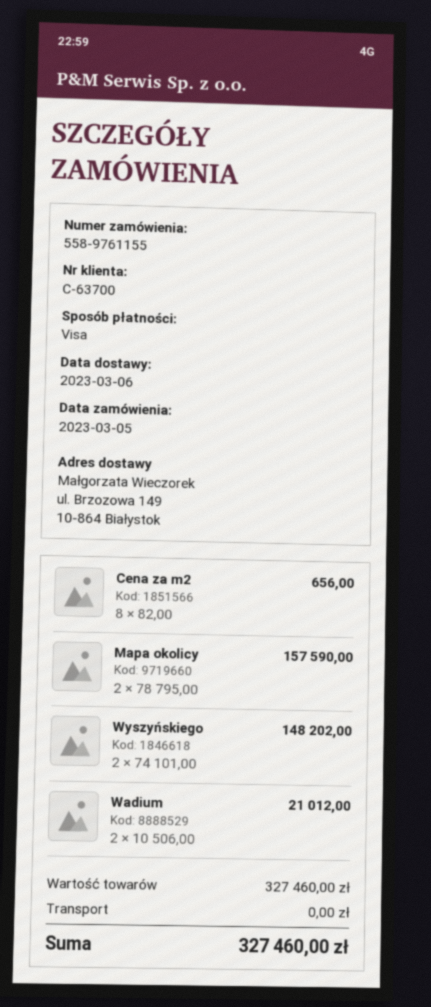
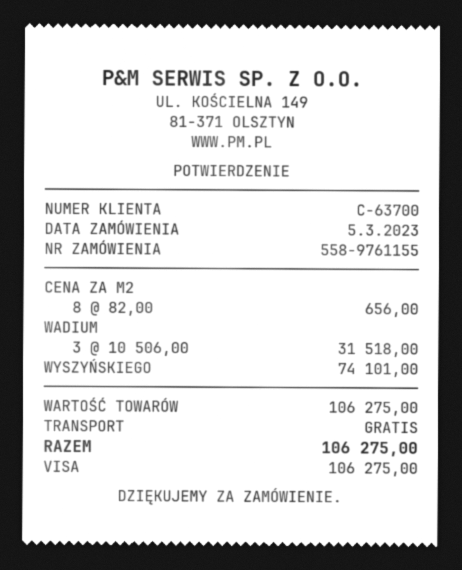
Mapa okolicy: 2 x 78795.00 = 157590.00 -> none
Wyszyńskiego: 2 x 74101.00 = 148202.00 -> 1 x 74101.00 = 74101.00
Wadium: 2 x 10506.00 = 21012.00 -> 3 x 10506.00 = 31518.00
subtotal: 327460.00 -> 106275.00
total: 327460.00 -> 106275.00

